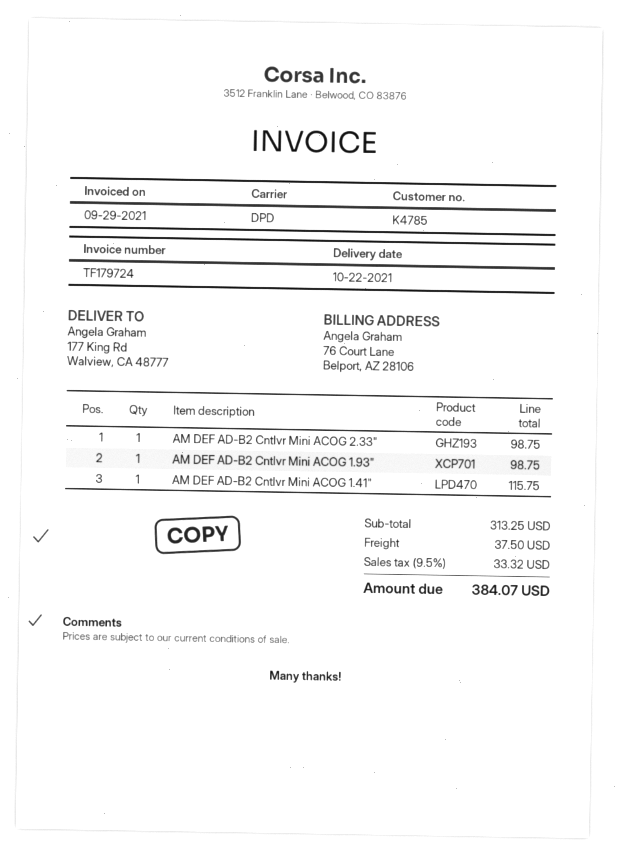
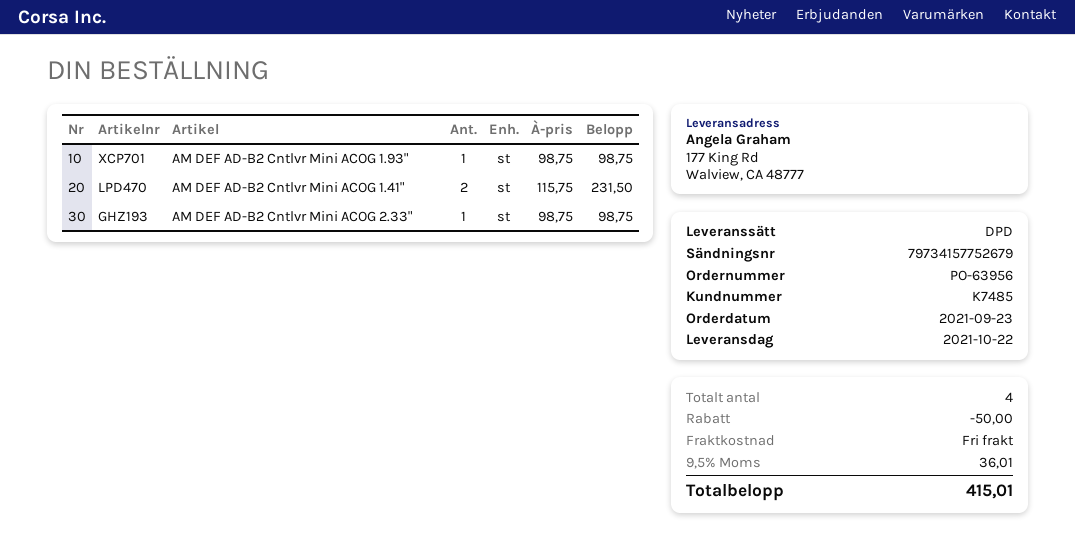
customer number: K4785 -> K7485
AM DEF AD-B2 Cntlvr Mini ACOG 1.41": 1 for 115.75 -> 2 for 231.50
discount: none -> 50.00
shipping: 37.50 -> 0.00
tax: 9.5% = 33.32 -> 9.5% = 36.01
total: 384.07 -> 415.01

